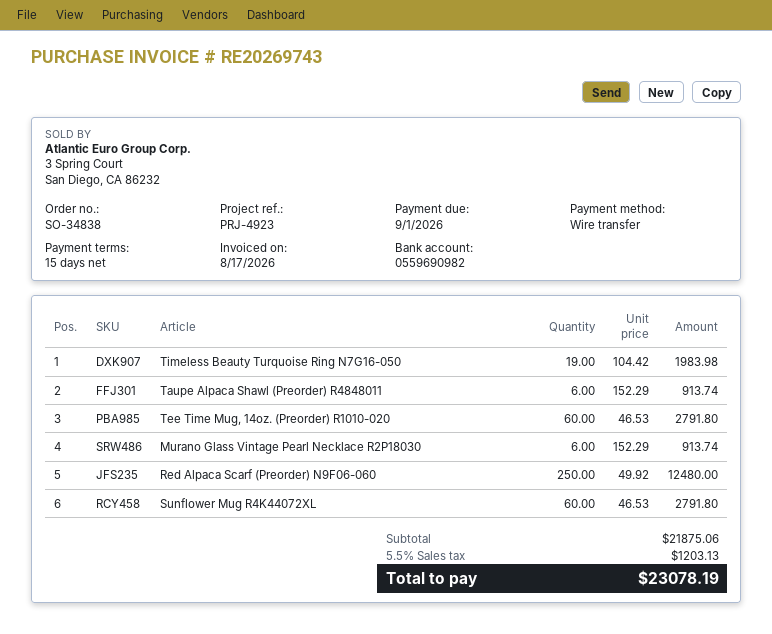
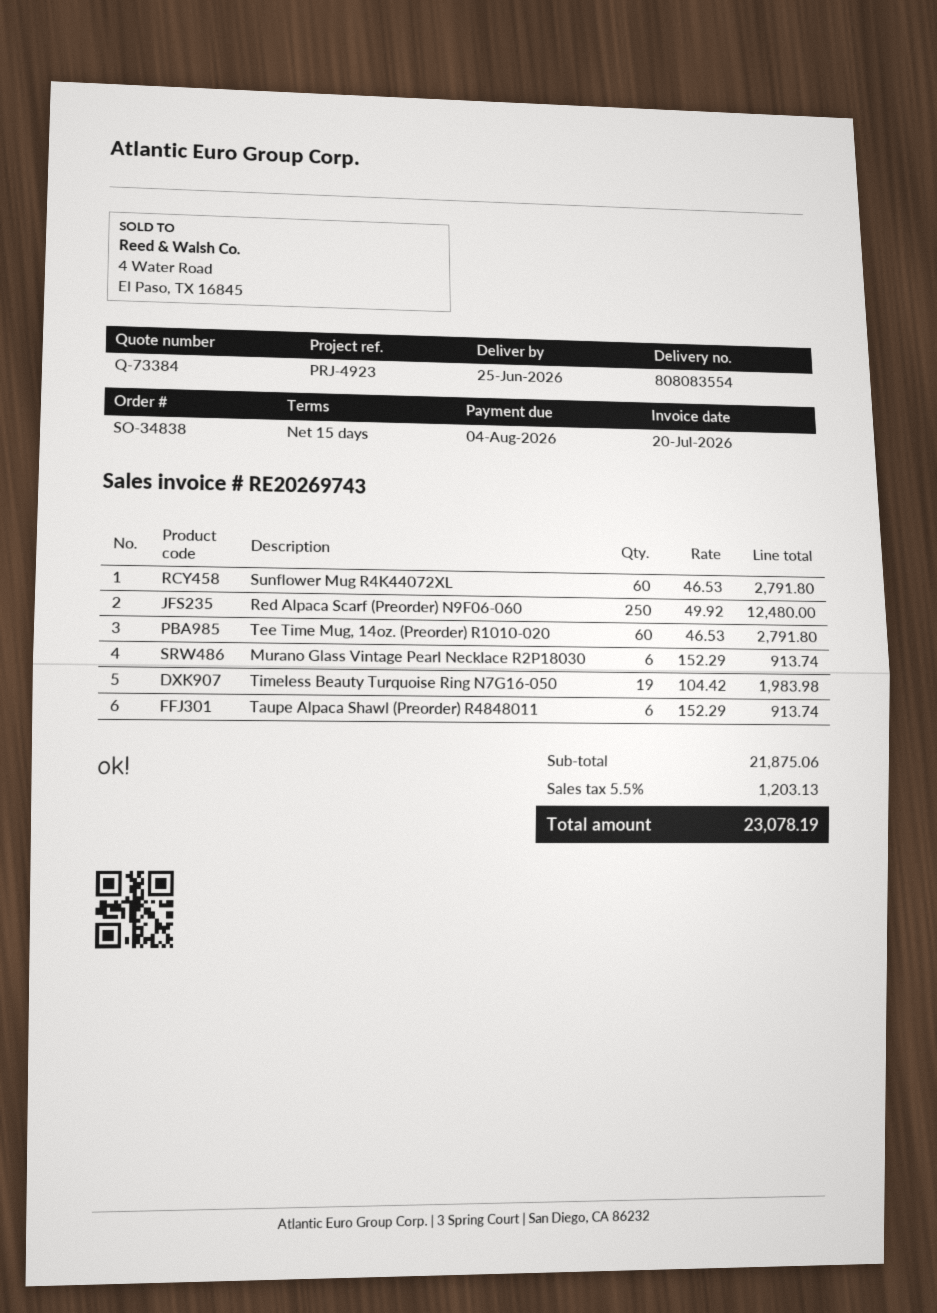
invoice date: 2026-08-17 -> 2026-07-20
due date: 2026-09-01 -> 2026-08-04

